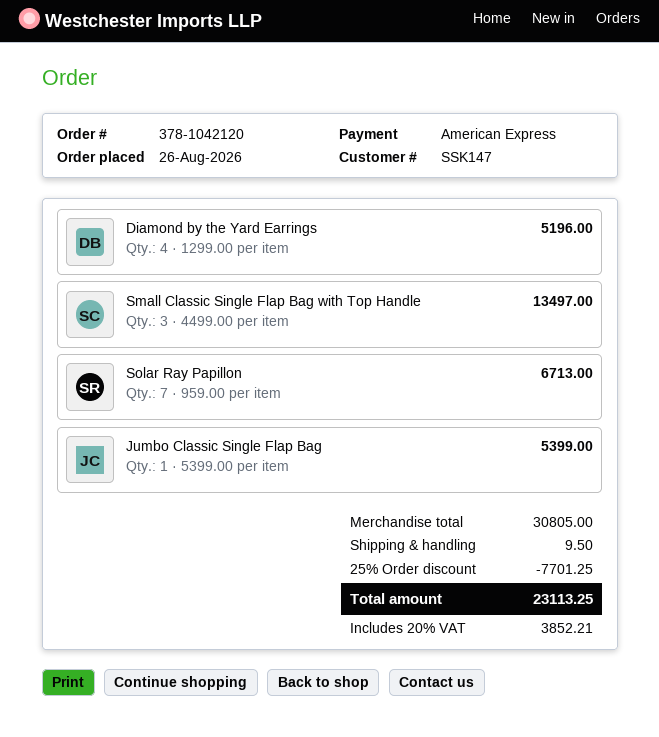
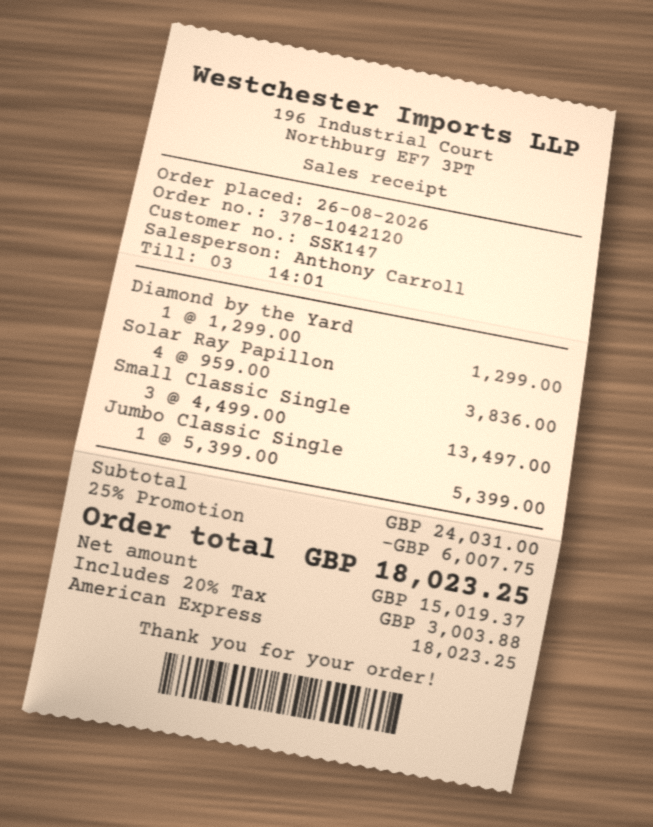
Diamond by the Yard Earrings: 4 x 1299.00 = 5196.00 -> 1 x 1299.00 = 1299.00
Solar Ray Papillon: 7 x 959.00 = 6713.00 -> 4 x 959.00 = 3836.00
subtotal: 30805.00 -> 24031.00
discount: 25% = 7701.25 -> 25% = 6007.75
shipping: 9.50 -> none
tax: 20% = 3852.21 -> 20% = 3003.88
total: 23113.25 -> 18023.25

